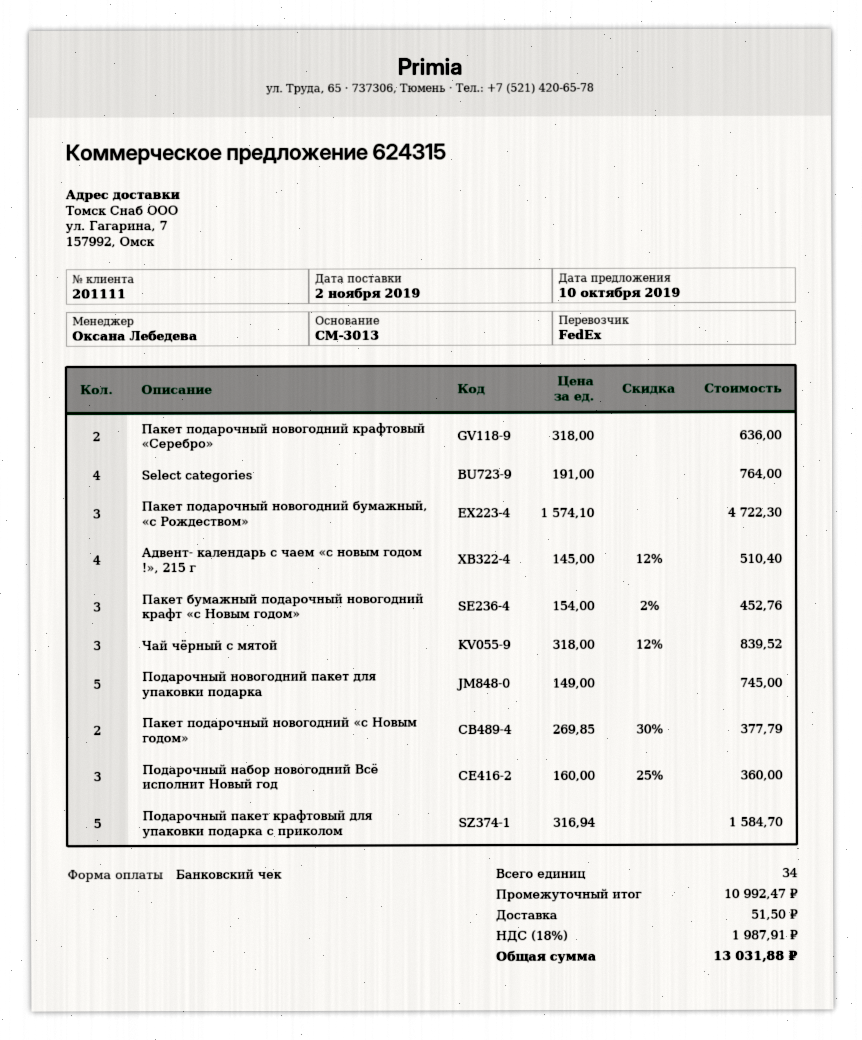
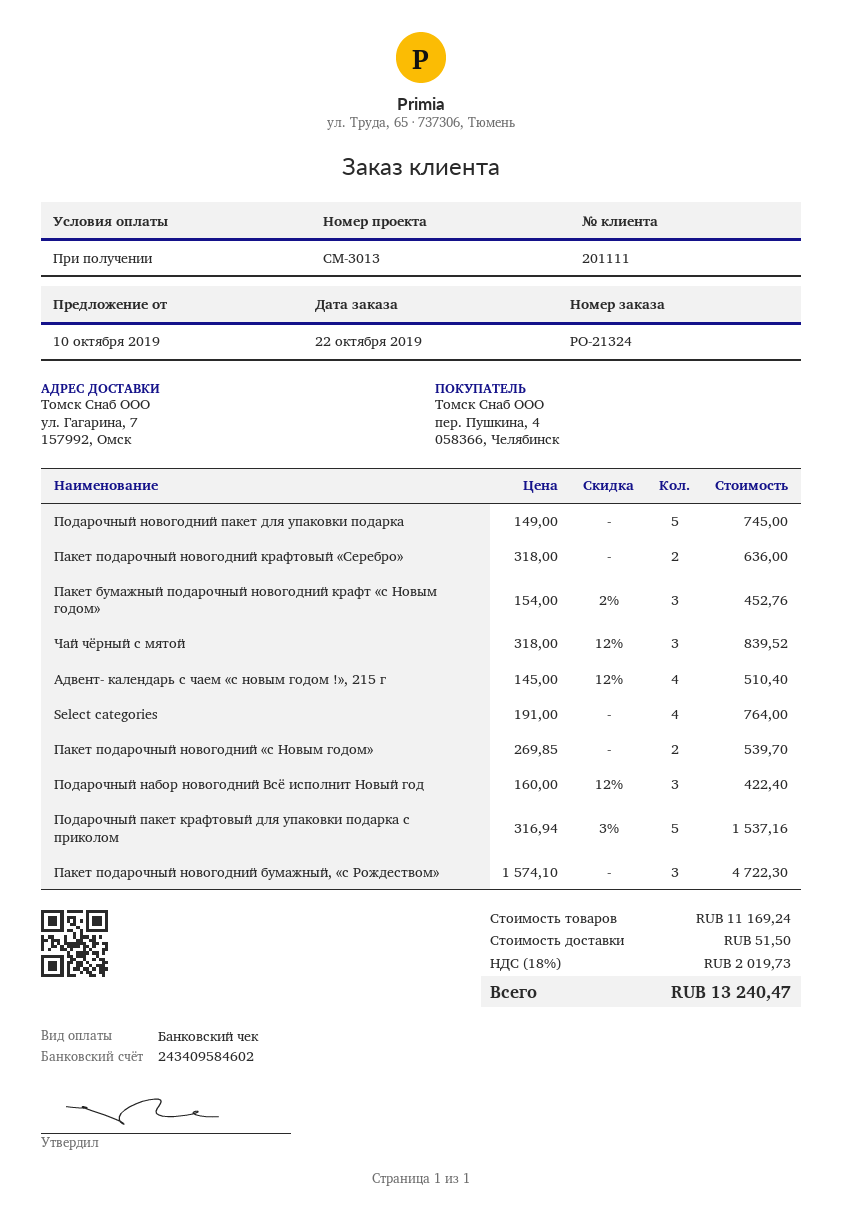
Пакет подарочный новогодний «с Новым годом»: 2 x 269.85 - 30% = 377.79 -> 2 x 269.85 = 539.70
Подарочный набор новогодний Всё исполнит Новый год: 3 x 160.00 - 25% = 360.00 -> 3 x 160.00 - 12% = 422.40
Подарочный пакет крафтовый для упаковки подарка с приколом: 5 x 316.94 = 1584.70 -> 5 x 316.94 - 3% = 1537.16
subtotal: 10992.47 -> 11169.24
tax: 18% = 1987.91 -> 18% = 2019.73
total: 13031.88 -> 13240.47

